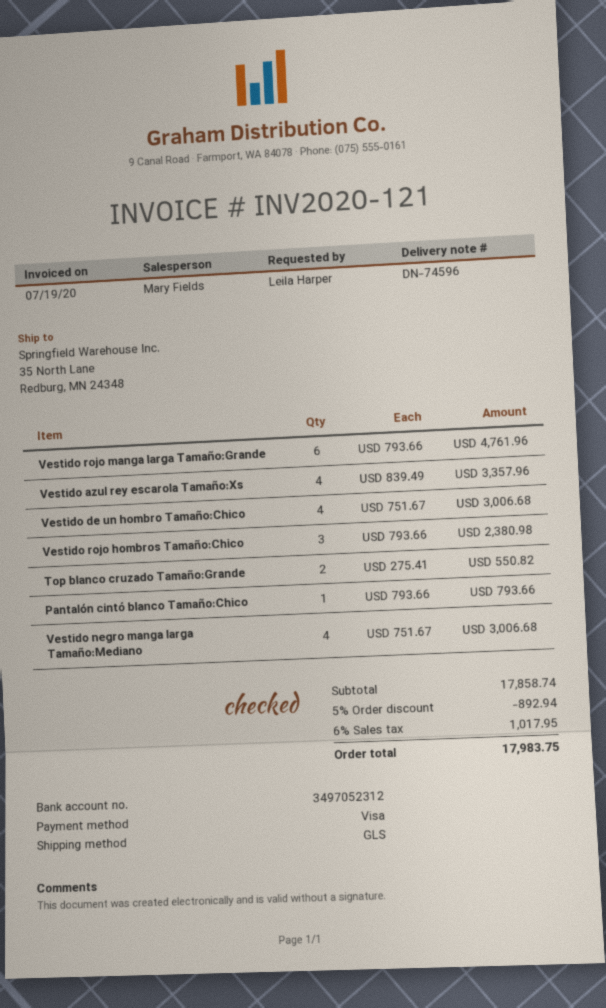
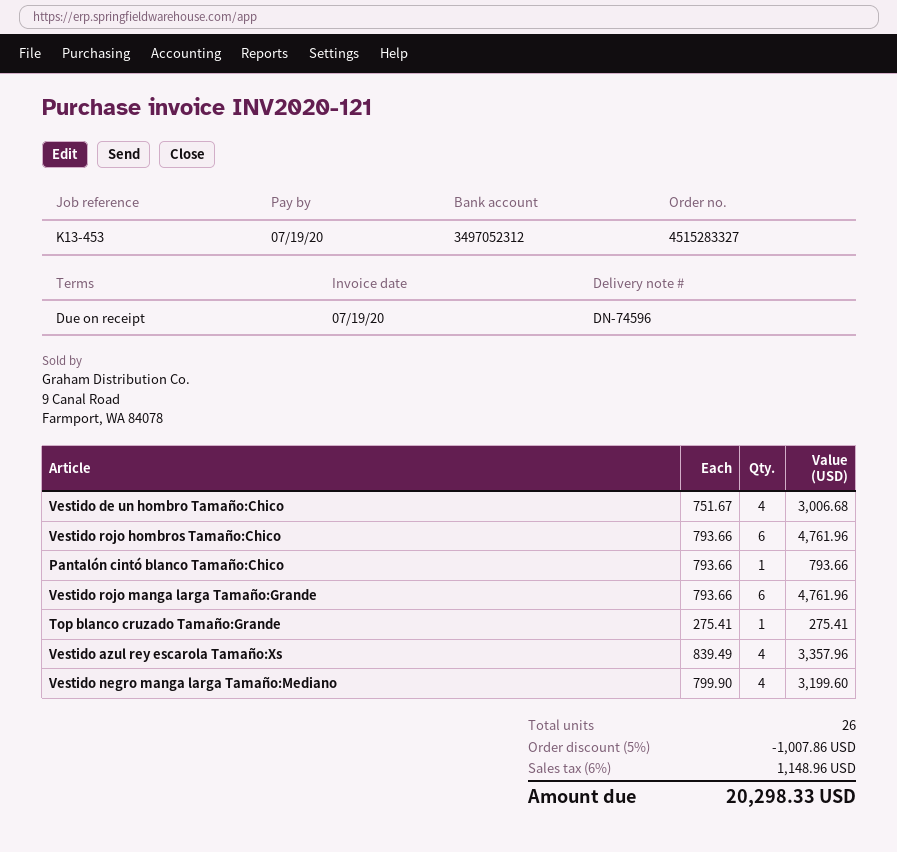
Vestido rojo hombros Tamaño:Chico: 3 x 793.66 = 2380.98 -> 6 x 793.66 = 4761.96
Top blanco cruzado Tamaño:Grande: 2 x 275.41 = 550.82 -> 1 x 275.41 = 275.41
Vestido negro manga larga Tamaño:Mediano: 4 x 751.67 = 3006.68 -> 4 x 799.90 = 3199.60
discount: 5% = 892.94 -> 5% = 1007.86
tax: 6% = 1017.95 -> 6% = 1148.96
total: 17983.75 -> 20298.33

